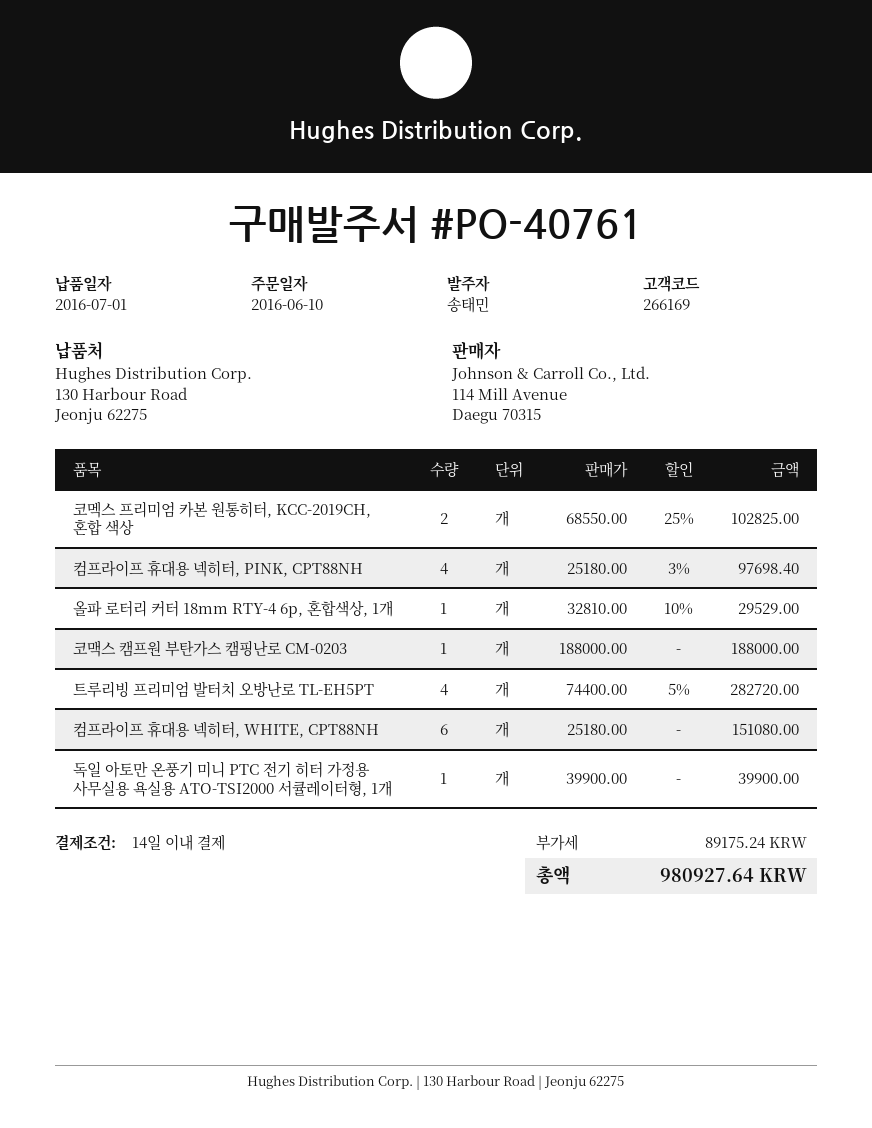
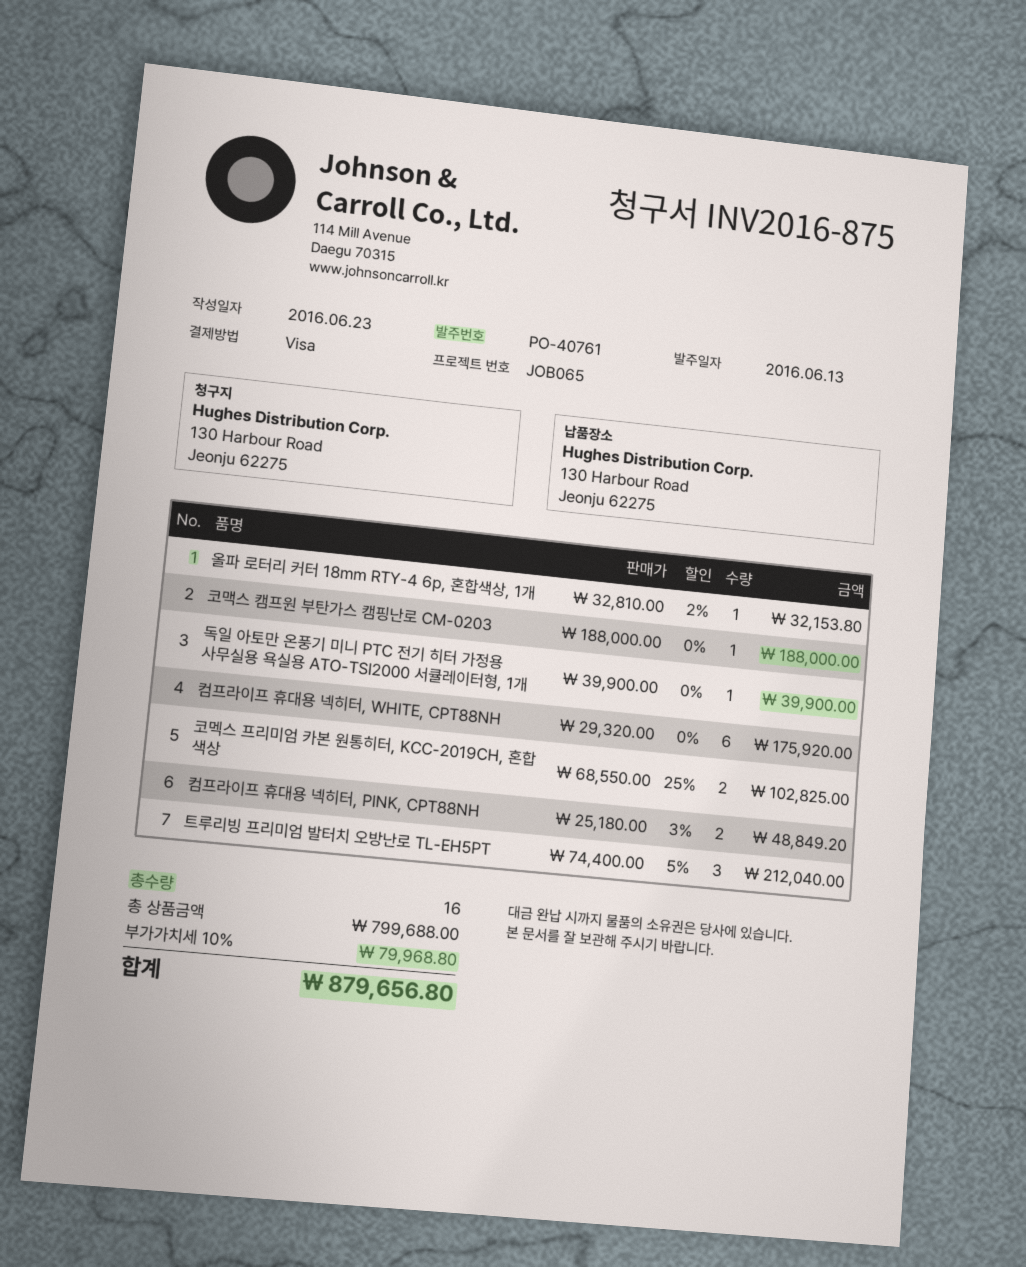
order date: 2016-06-10 -> 2016-06-13
컴프라이프 휴대용 넥히터, PINK, CPT88NH: 4 x 25180.00 - 3% = 97698.40 -> 2 x 25180.00 - 3% = 48849.20
올파 로터리 커터 18mm RTY-4 6p, 혼합색상, 1개: 1 x 32810.00 - 10% = 29529.00 -> 1 x 32810.00 - 2% = 32153.80
트루리빙 프리미엄 발터치 오방난로 TL-EH5PT: 4 x 74400.00 - 5% = 282720.00 -> 3 x 74400.00 - 5% = 212040.00
컴프라이프 휴대용 넥히터, WHITE, CPT88NH: 6 x 25180.00 = 151080.00 -> 6 x 29320.00 = 175920.00
tax: 89175.24 -> 79968.80
total: 980927.64 -> 879656.80

